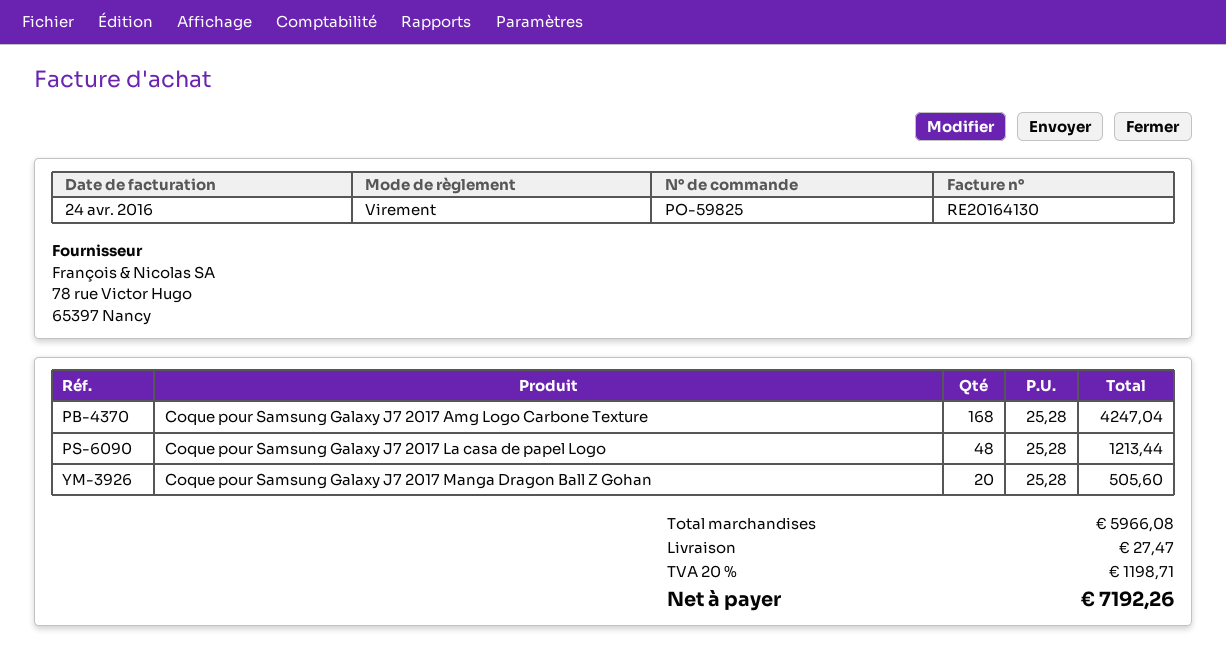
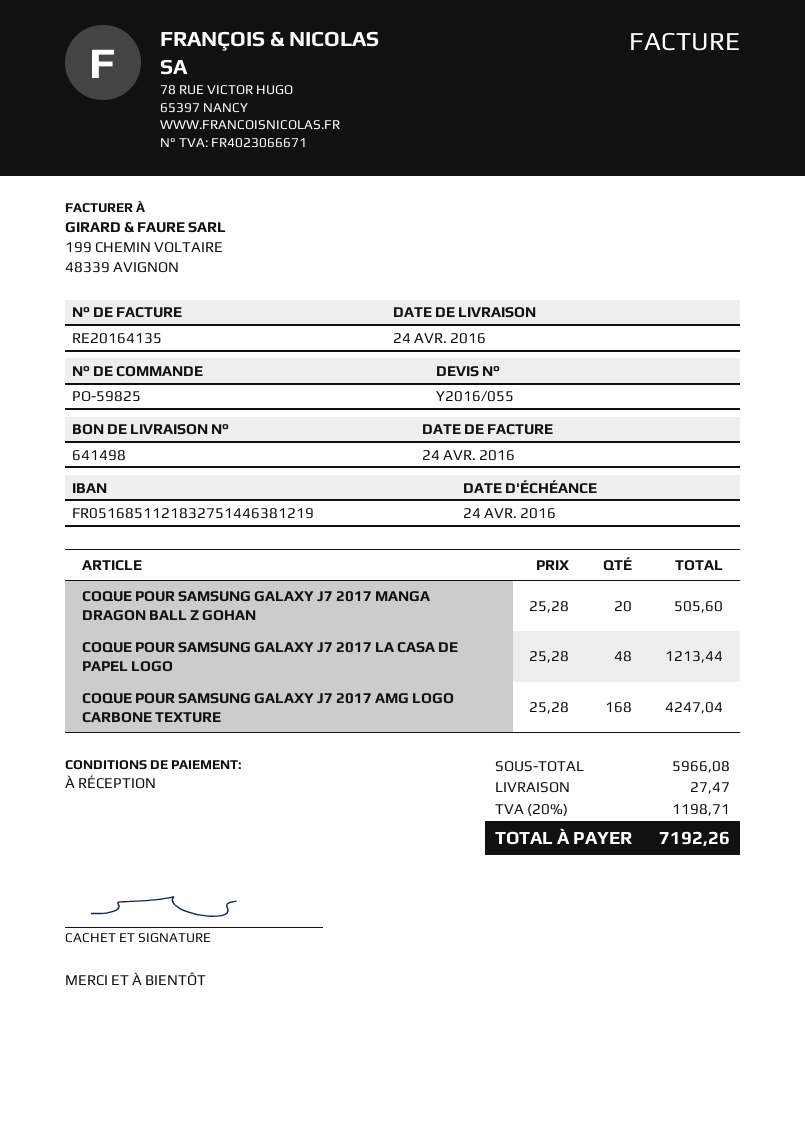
invoice number: RE20164130 -> RE20164135

